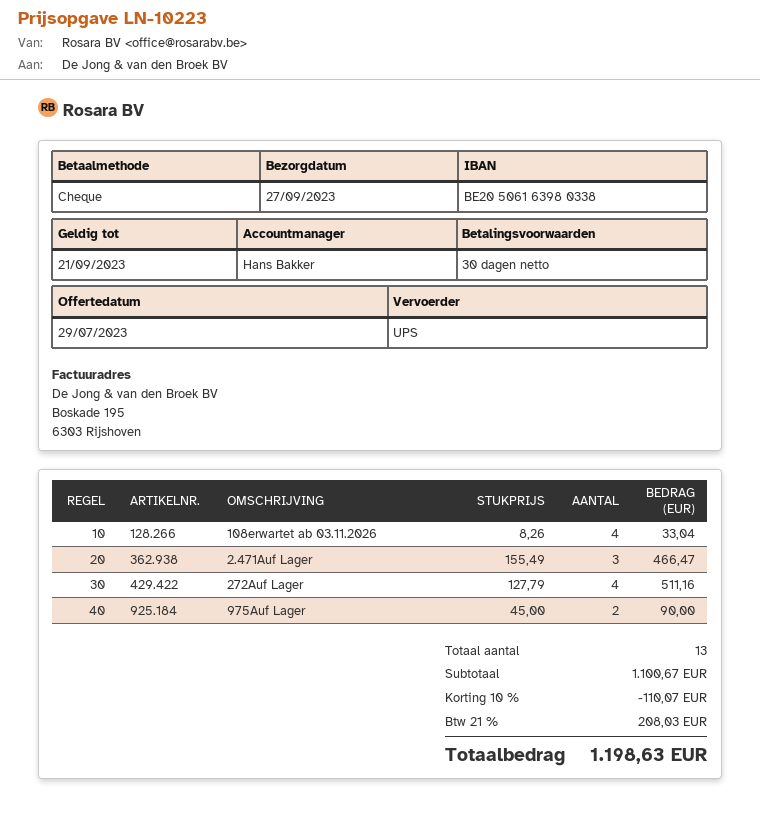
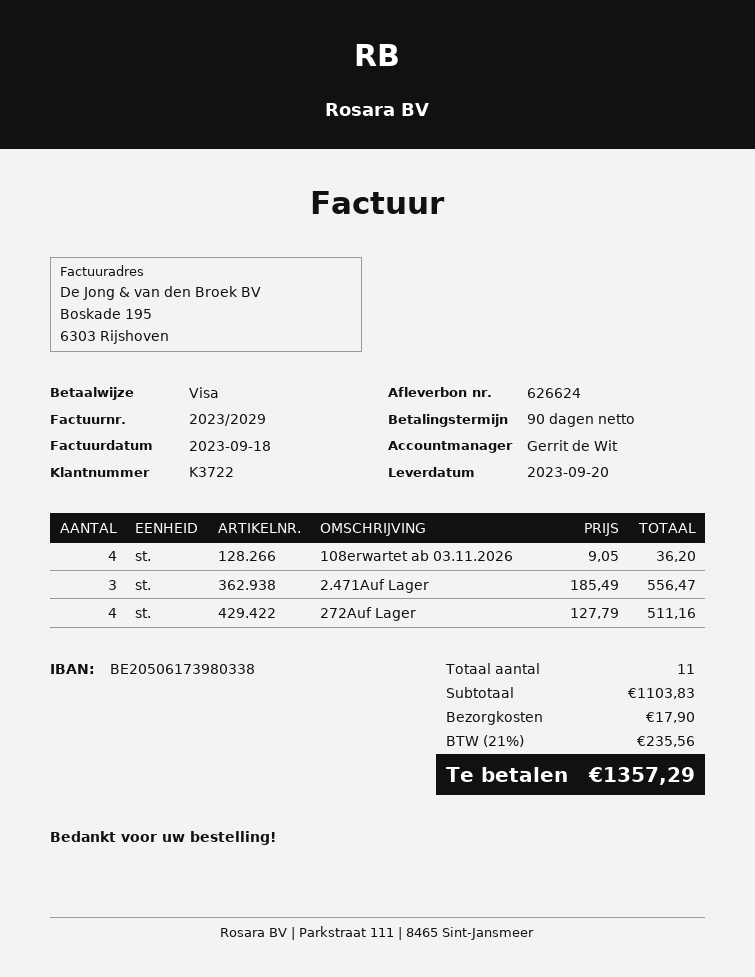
delivery date: 2023-09-27 -> 2023-09-20
payment terms: 30 days -> 90 days
sales rep: Hans Bakker -> Gerrit de Wit
payment method: cheque -> Visa
bank account: BE20506163980338 -> BE20506173980338
108erwartet ab 03.11.2026: 4 x 8.26 = 33.04 -> 4 x 9.05 = 36.20
2.471Auf Lager: 3 x 155.49 = 466.47 -> 3 x 185.49 = 556.47
975Auf Lager: 2 x 45.00 = 90.00 -> none
total quantity: 13 -> 11
subtotal: 1100.67 -> 1103.83
discount: 10% = 110.07 -> none
shipping: none -> 17.90
tax: 21% = 208.03 -> 21% = 235.56
total: 1198.63 -> 1357.29

